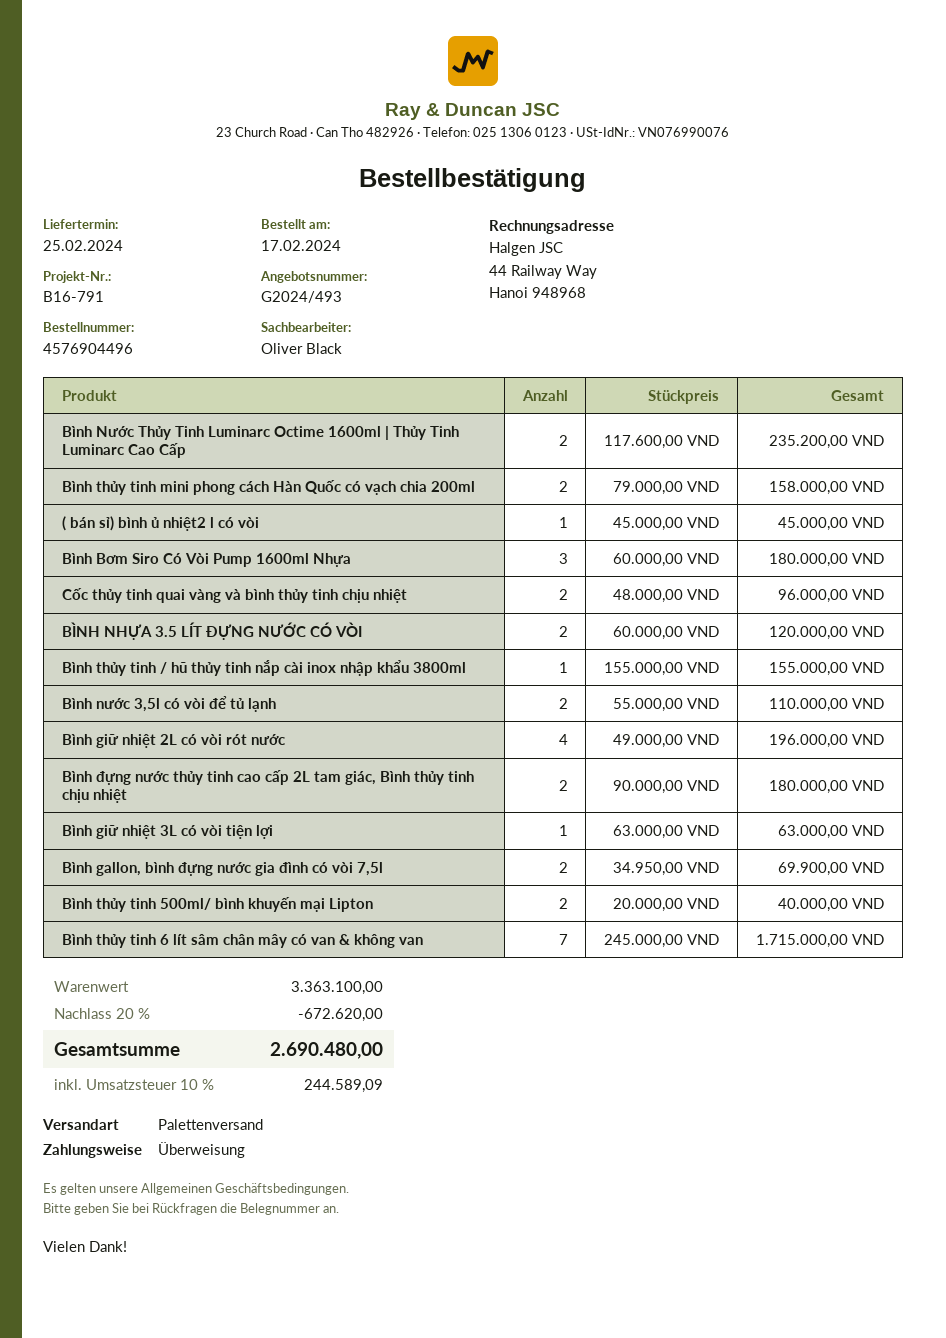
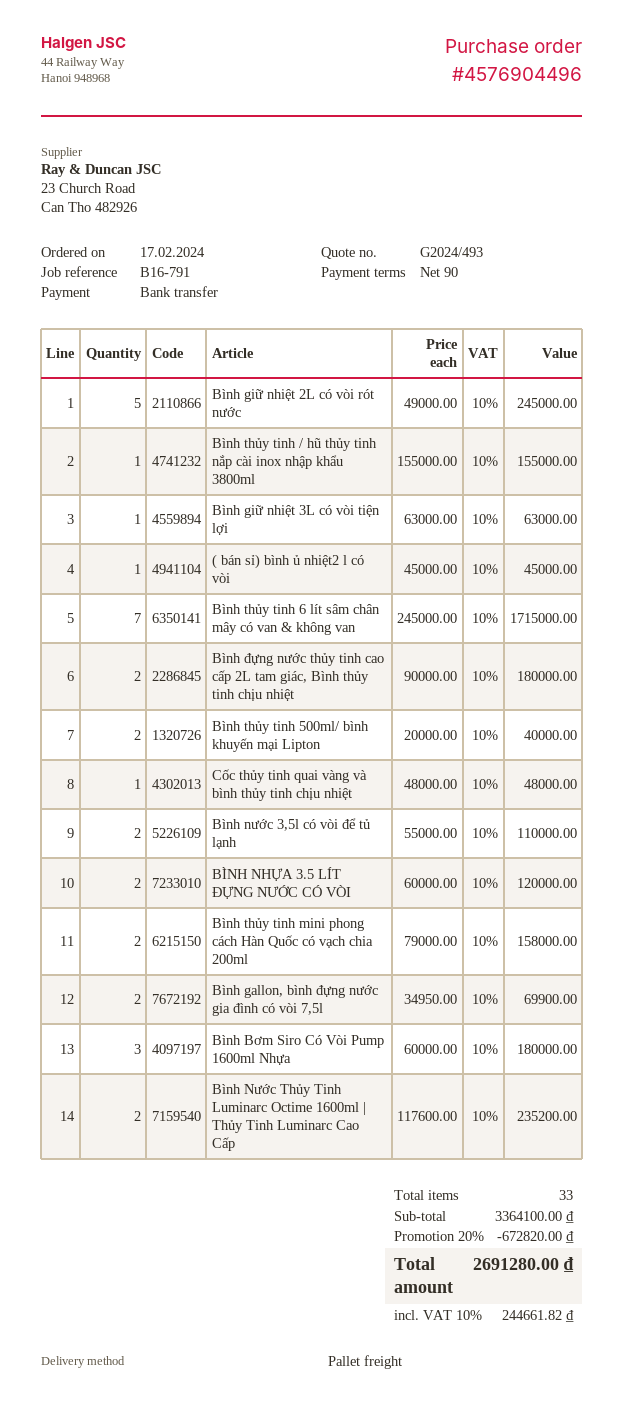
Cốc thủy tinh quai vàng và bình thủy tinh chịu nhiệt: 2 x 48000.00 = 96000.00 -> 1 x 48000.00 = 48000.00
Bình giữ nhiệt 2L có vòi rót nước: 4 x 49000.00 = 196000.00 -> 5 x 49000.00 = 245000.00
subtotal: 3363100.00 -> 3364100.00
discount: 20% = 672620.00 -> 20% = 672820.00
tax: 10% = 244589.09 -> 10% = 244661.82
total: 2690480.00 -> 2691280.00

